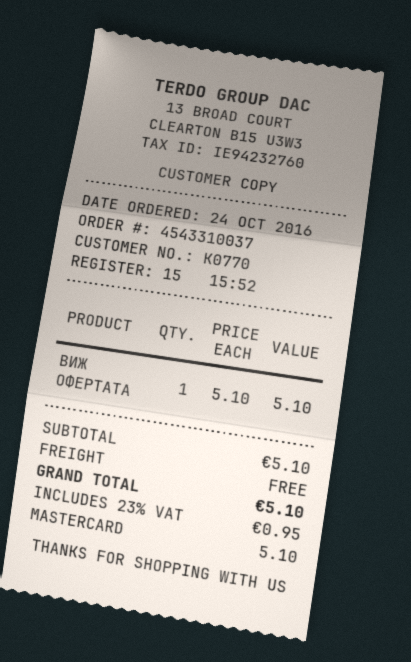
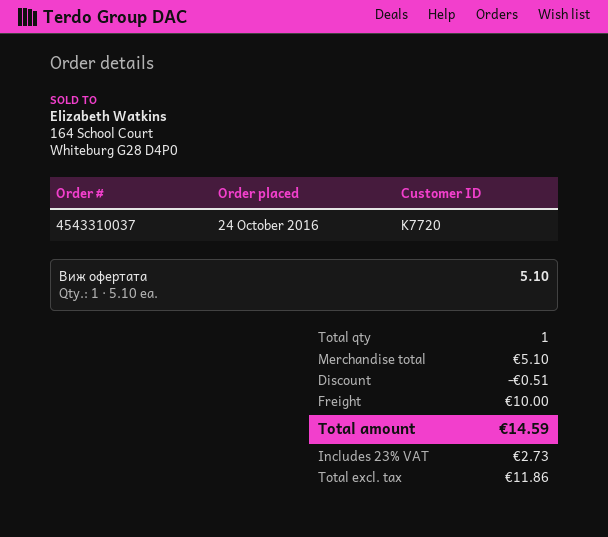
customer number: K0770 -> K7720
discount: none -> 0.51
shipping: 0.00 -> 10.00
tax: 23% = 0.95 -> 23% = 2.73
total: 5.10 -> 14.59

